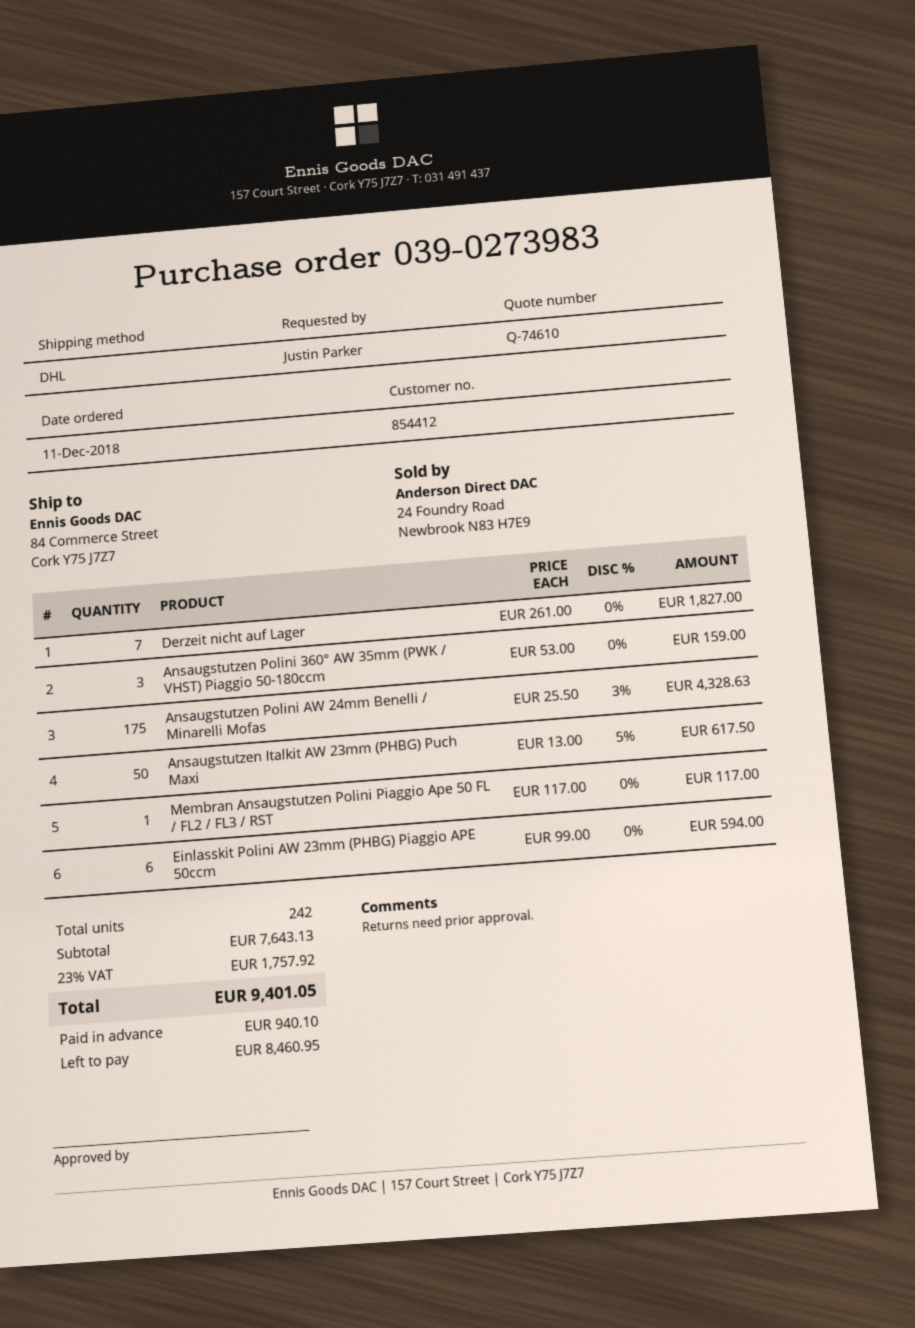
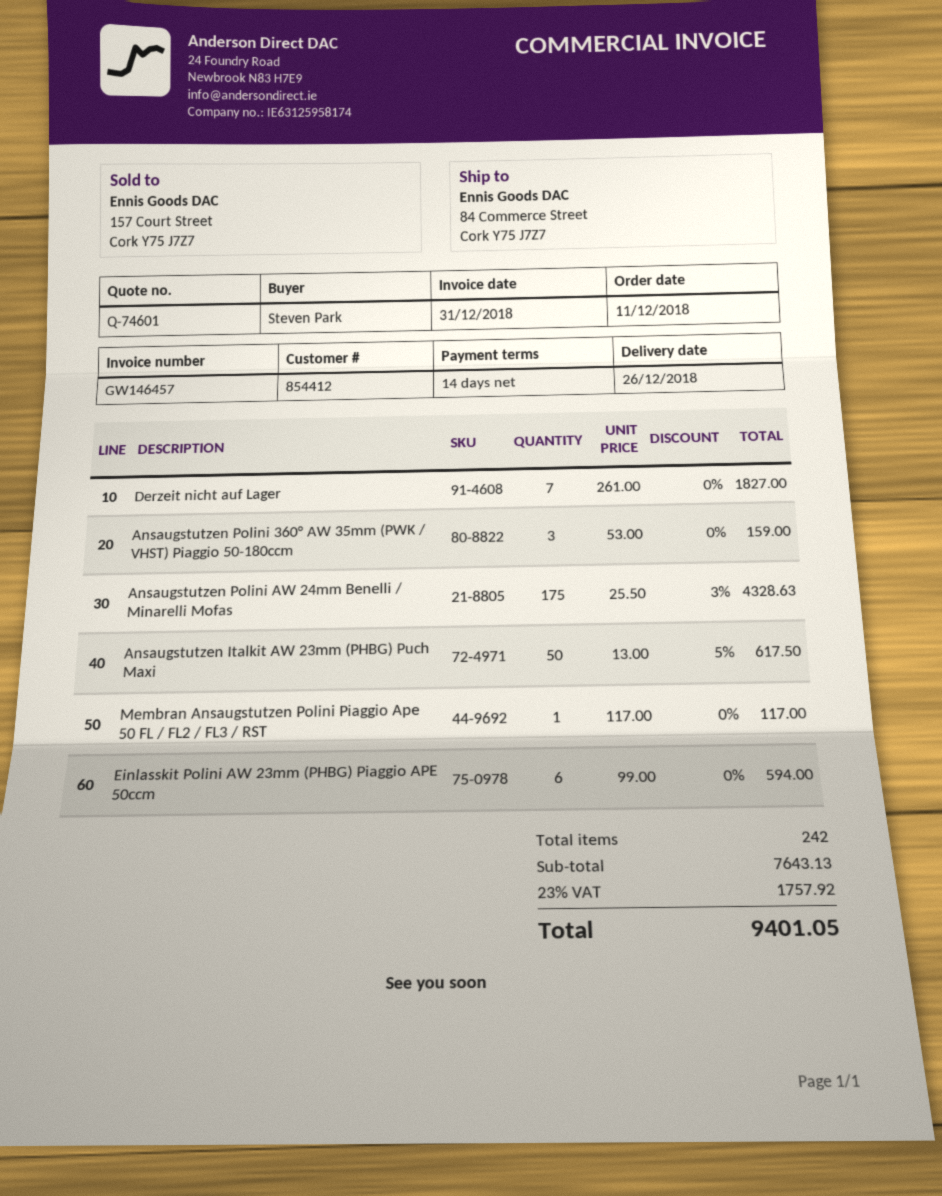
quote number: Q-74610 -> Q-74601
ordered by: Justin Parker -> Steven Park

